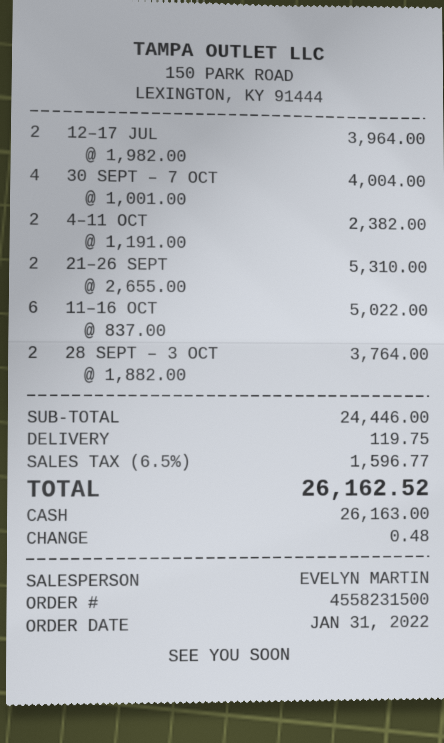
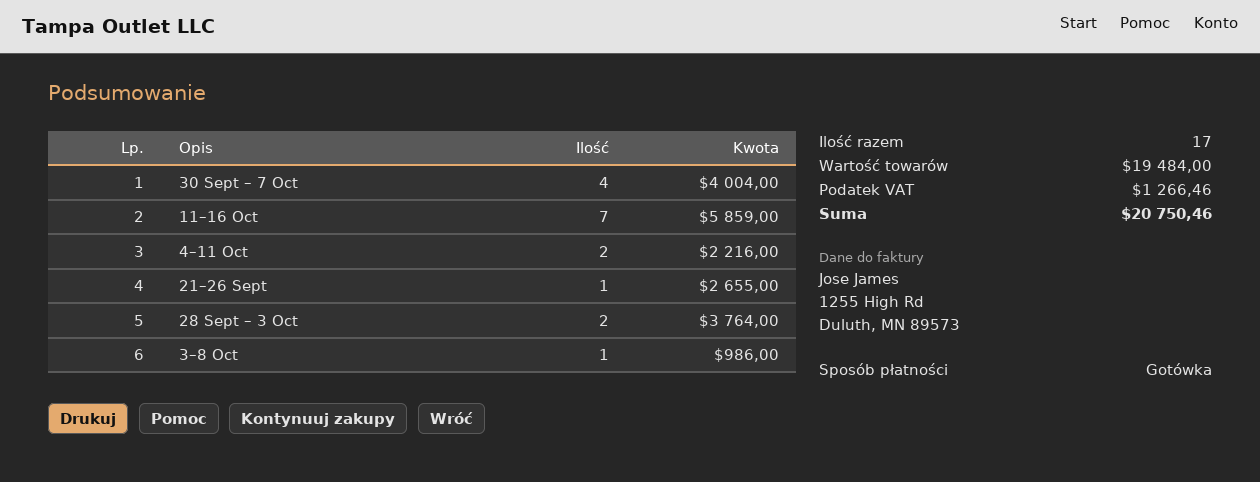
12–17 JUL: 2 for 3964.00 -> none
4–11 OCT: 2 for 2382.00 -> 2 for 2216.00
21–26 SEPT: 2 for 5310.00 -> 1 for 2655.00
11–16 OCT: 6 for 5022.00 -> 7 for 5859.00
3–8 Oct: none -> 1 for 986.00
subtotal: 24446.00 -> 19484.00
shipping: 119.75 -> none
tax: 1596.77 -> 1266.46
total: 26162.52 -> 20750.46

